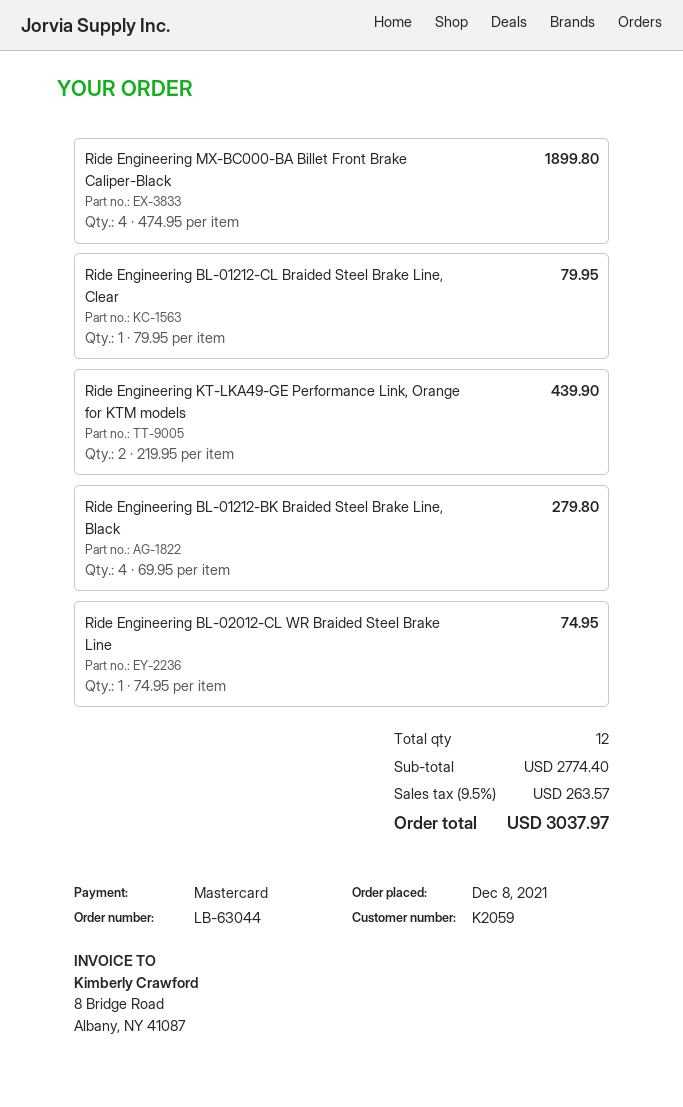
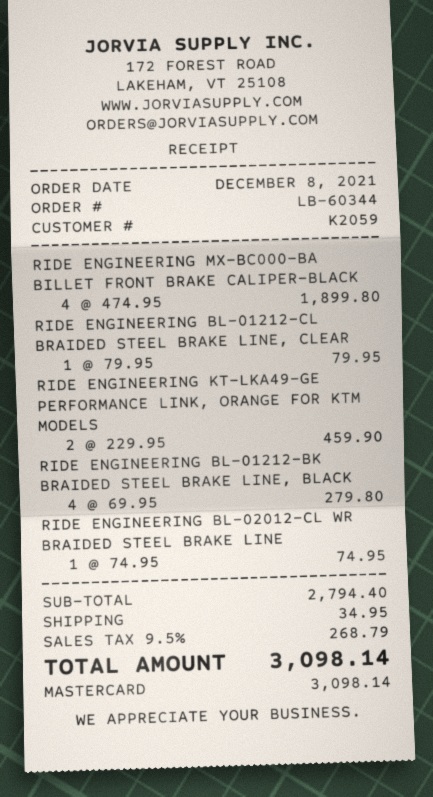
order number: LB-63044 -> LB-60344
Ride Engineering KT-LKA49-GE Performance Link, Orange for KTM models: 2 x 219.95 = 439.90 -> 2 x 229.95 = 459.90
subtotal: 2774.40 -> 2794.40
shipping: none -> 34.95
tax: 9.5% = 263.57 -> 9.5% = 268.79
total: 3037.97 -> 3098.14

